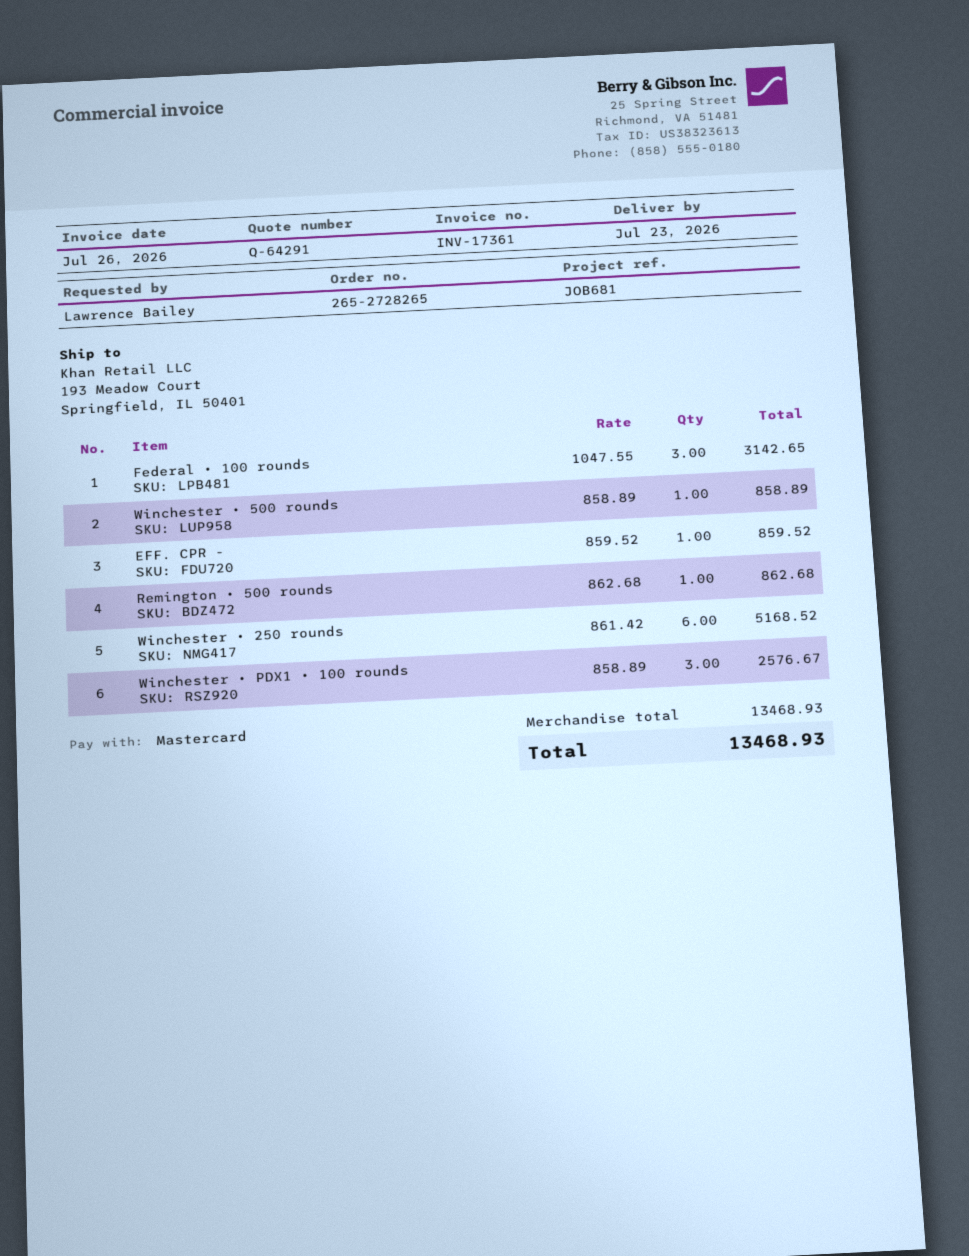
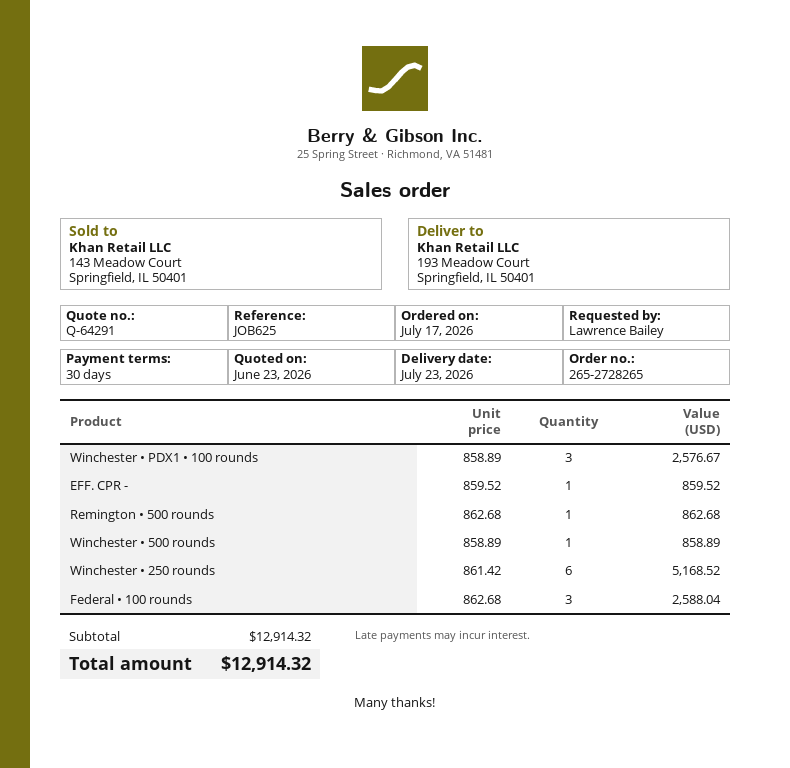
reference: JOB681 -> JOB625
Federal • 100 rounds: 3 x 1047.55 = 3142.65 -> 3 x 862.68 = 2588.04
subtotal: 13468.93 -> 12914.32
total: 13468.93 -> 12914.32

